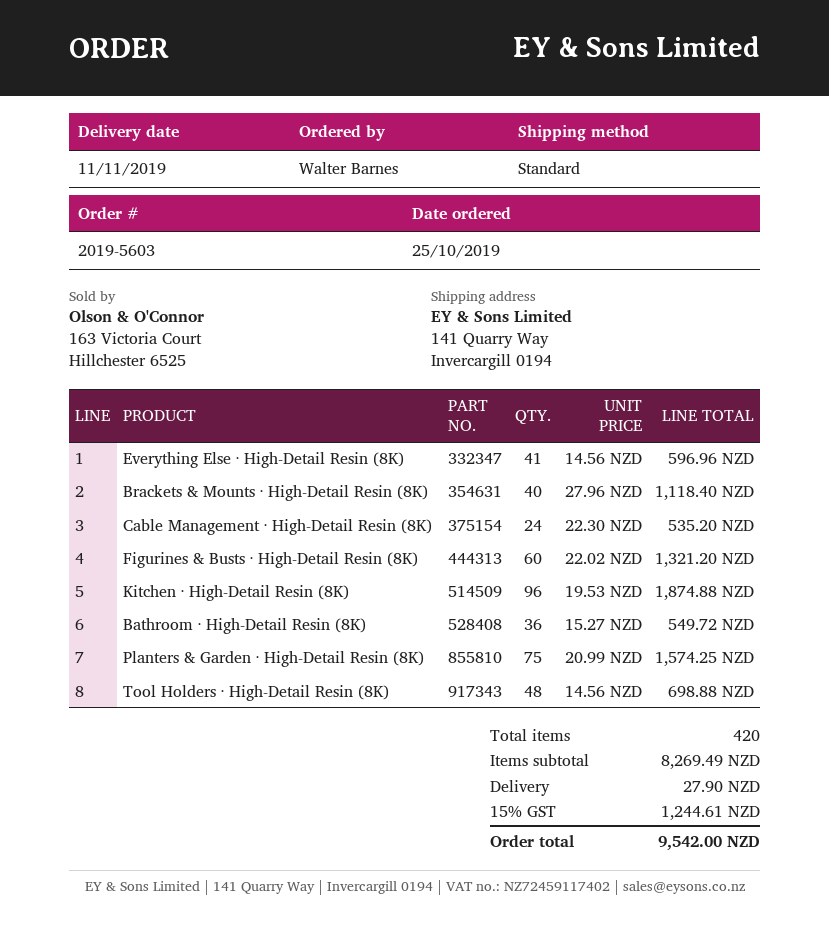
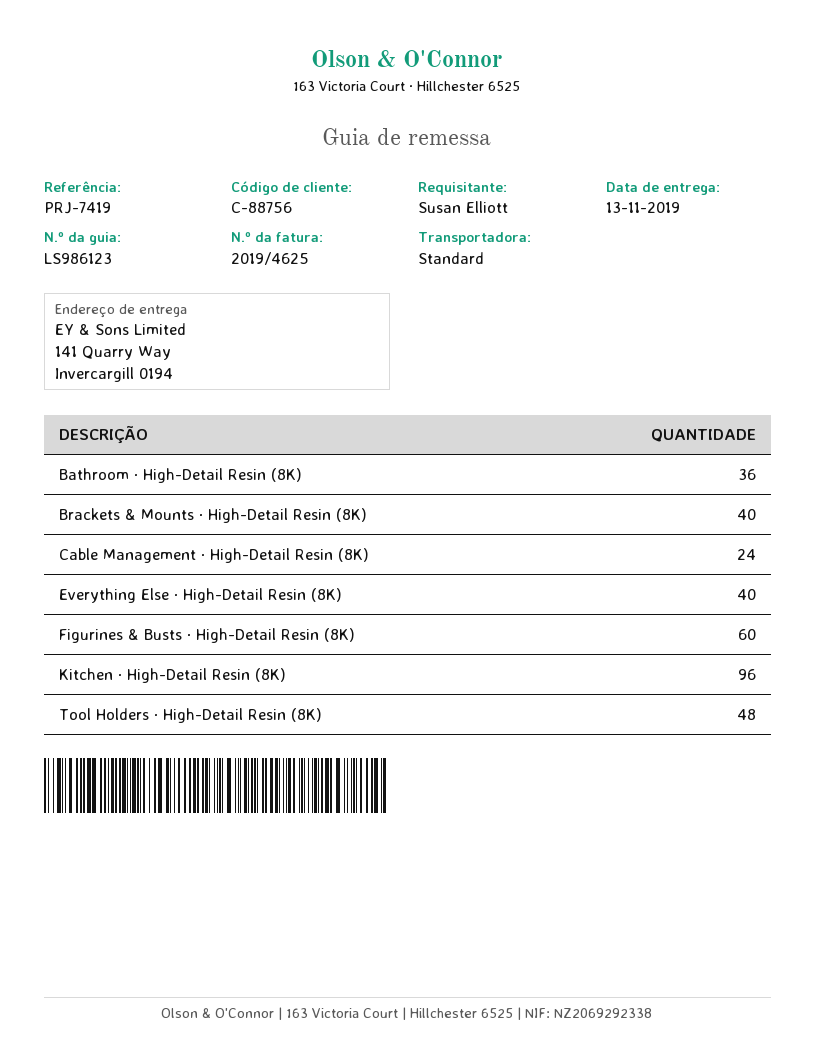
delivery date: 2019-11-11 -> 2019-11-13
ordered by: Walter Barnes -> Susan Elliott
Everything Else · High-Detail Resin (8K): 41 -> 40
Planters & Garden · High-Detail Resin (8K): 75 -> none

